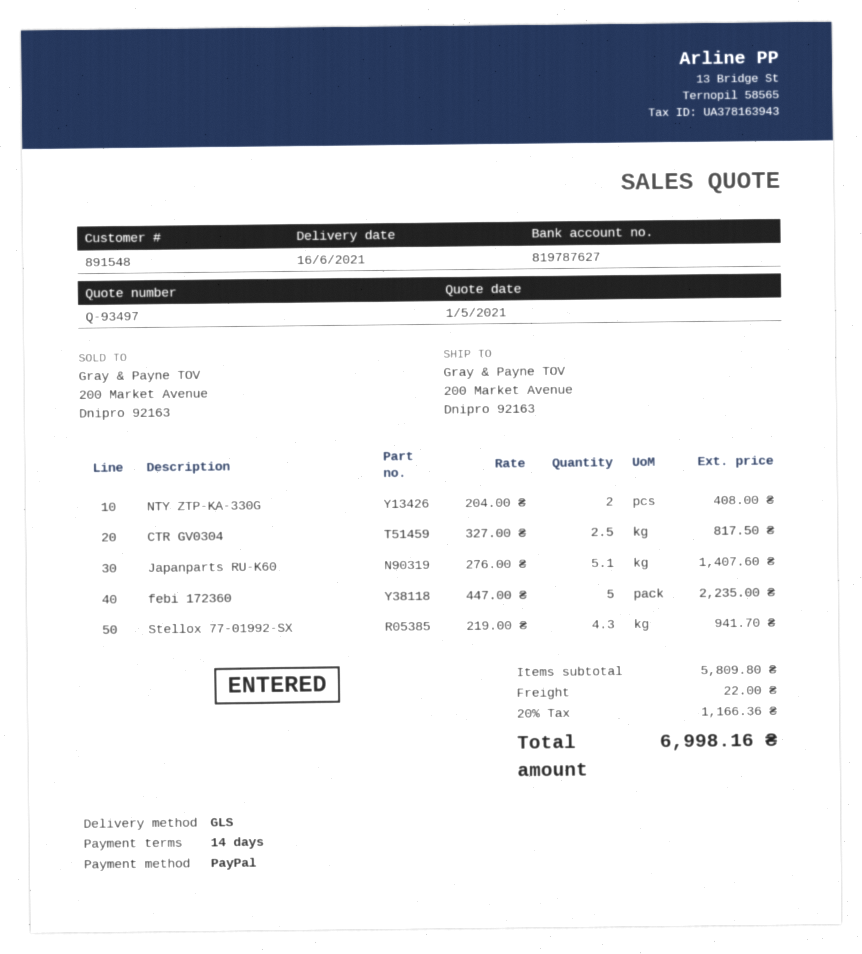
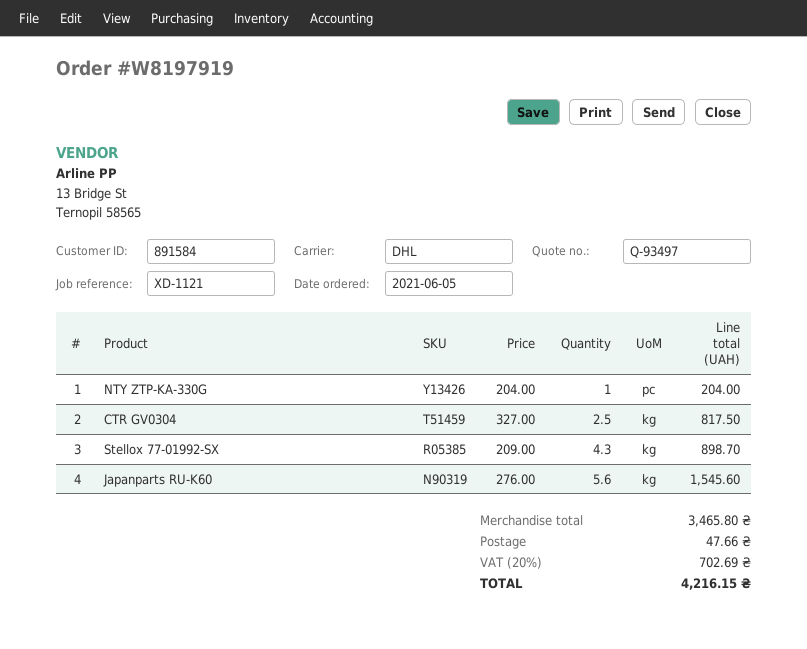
customer number: 891548 -> 891584
shipping method: GLS -> DHL
NTY ZTP-KA-330G: 2 x 204.00 = 408.00 -> 1 x 204.00 = 204.00
Japanparts RU-K60: 5.1 x 276.00 = 1407.60 -> 5.6 x 276.00 = 1545.60
febi 172360: 5 x 447.00 = 2235.00 -> none
Stellox 77-01992-SX: 4.3 x 219.00 = 941.70 -> 4.3 x 209.00 = 898.70
subtotal: 5809.80 -> 3465.80
shipping: 22.00 -> 47.66
tax: 20% = 1166.36 -> 20% = 702.69
total: 6998.16 -> 4216.15

